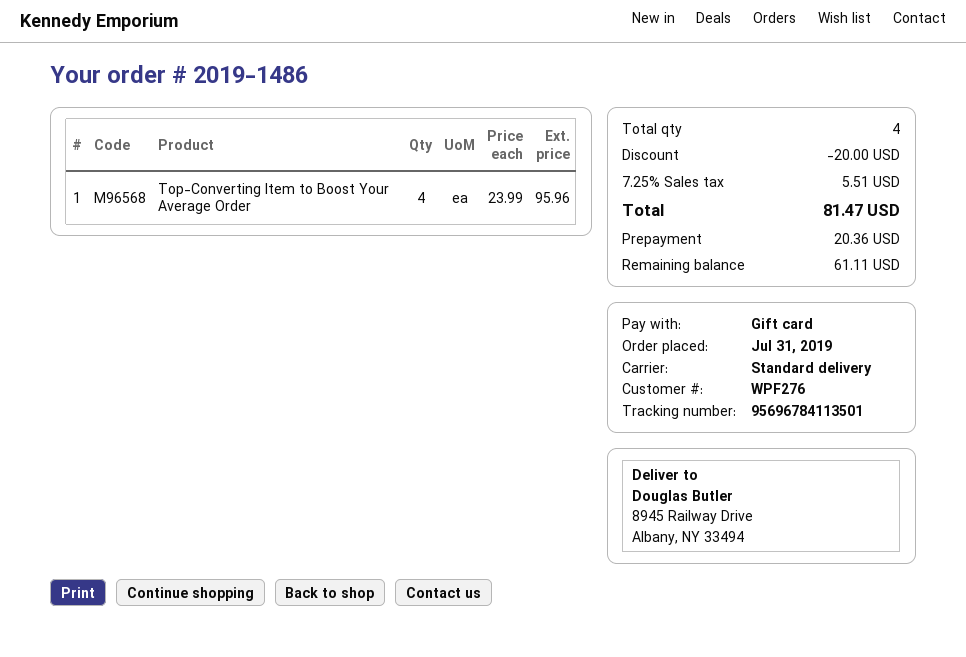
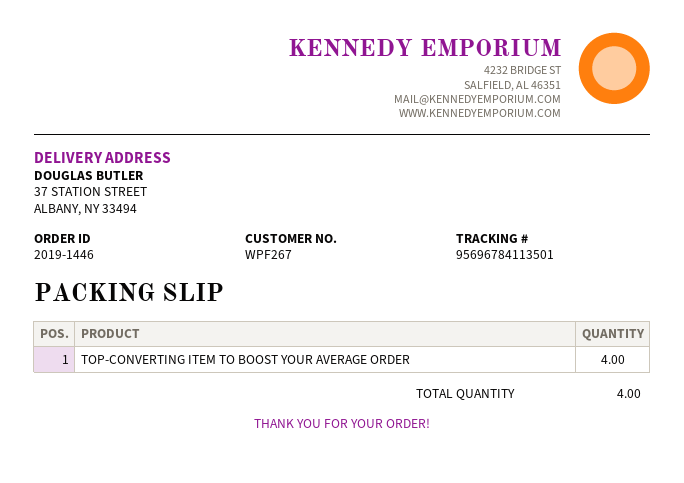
order number: 2019-1486 -> 2019-1446
customer number: WPF276 -> WPF267
ship to: 8945 Railway Drive, Albany, NY 33494 -> 37 STATION STREET, ALBANY, NY 33494

